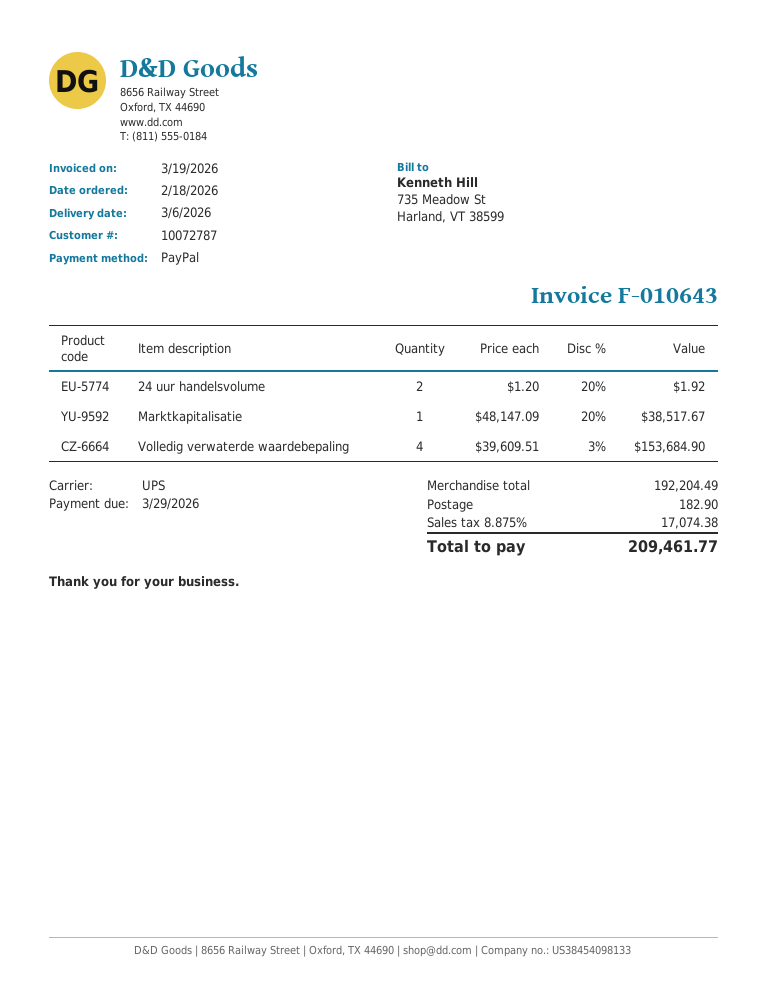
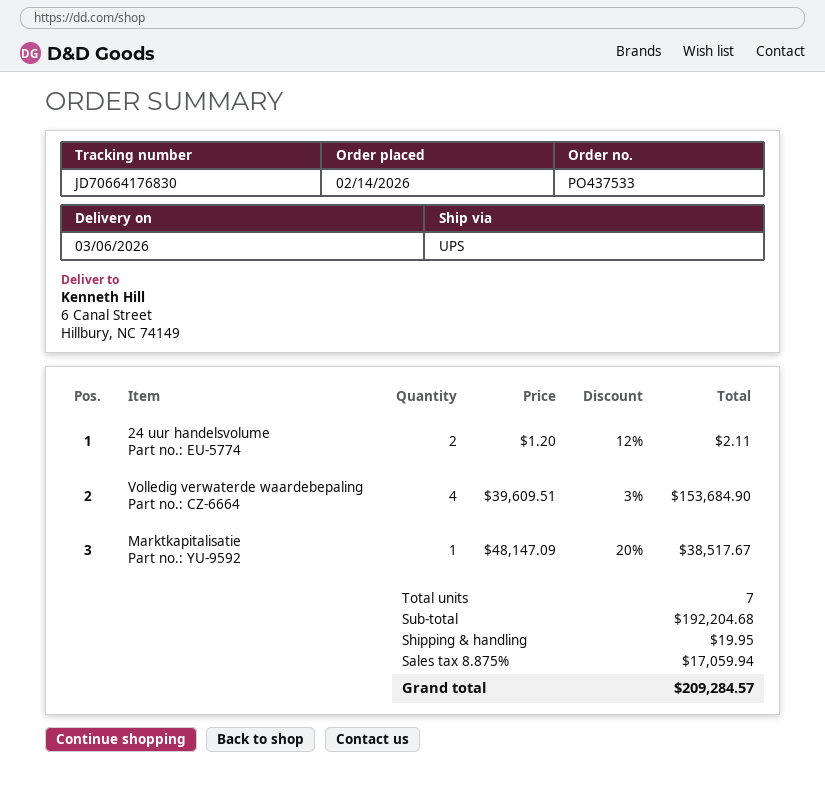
order date: 2026-02-18 -> 2026-02-14
24 uur handelsvolume: 2 x 1.20 - 20% = 1.92 -> 2 x 1.20 - 12% = 2.11
subtotal: 192204.49 -> 192204.68
shipping: 182.90 -> 19.95
tax: 8.875% = 17074.38 -> 8.875% = 17059.94
total: 209461.77 -> 209284.57

